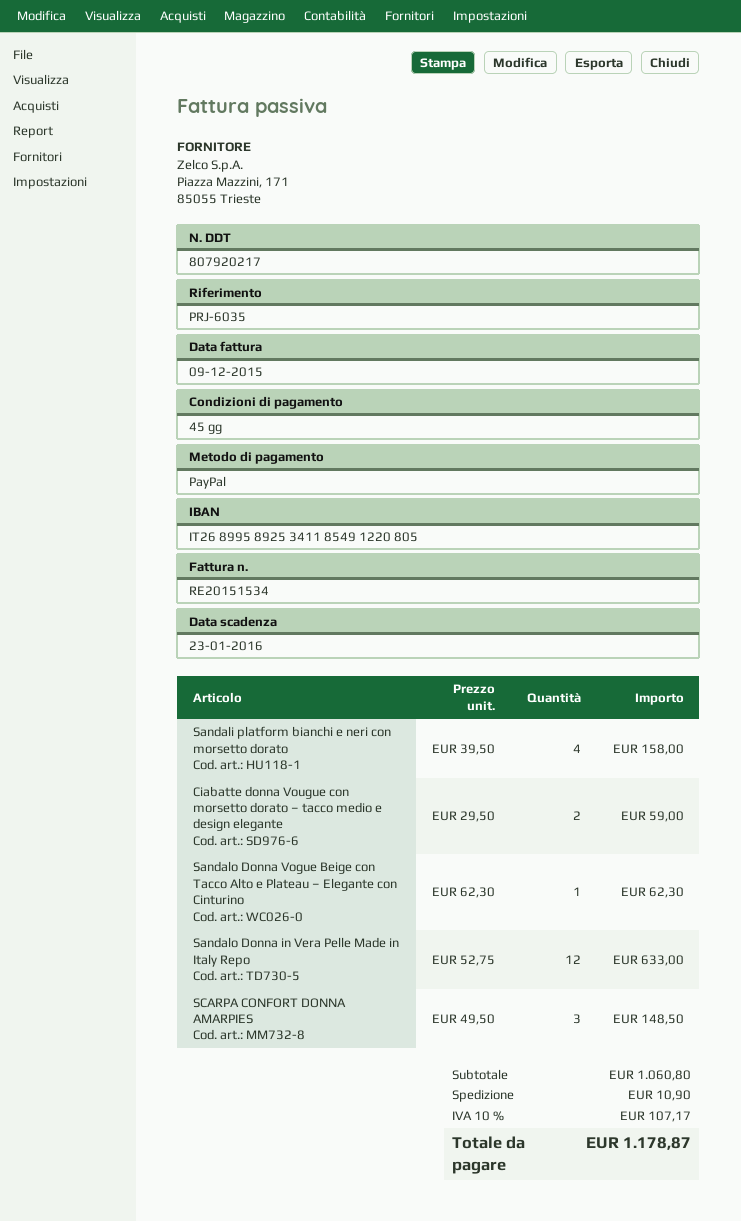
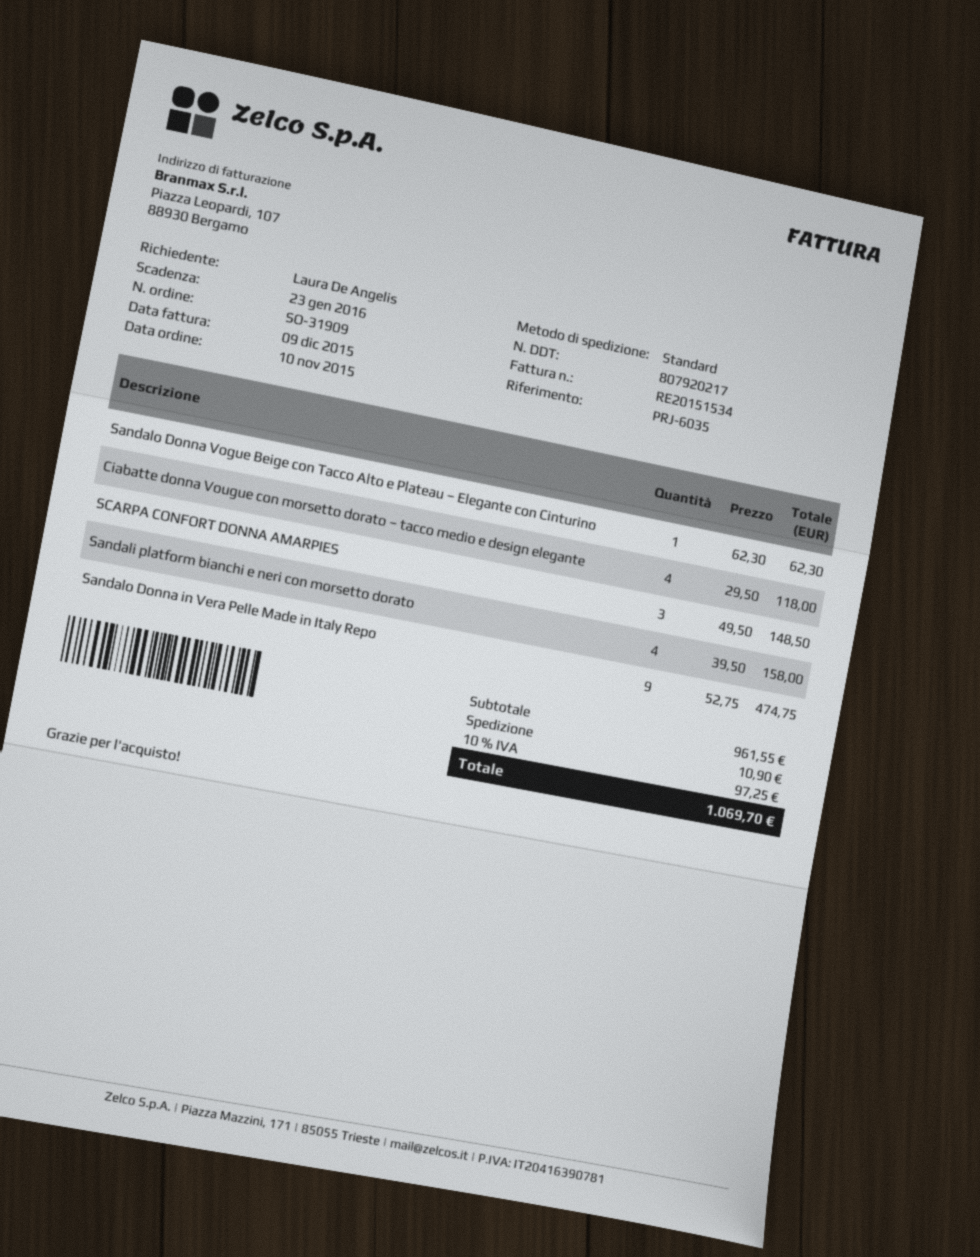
Ciabatte donna Vougue con morsetto dorato – tacco medio e design elegante: 2 x 29.50 = 59.00 -> 4 x 29.50 = 118.00
Sandalo Donna in Vera Pelle Made in Italy Repo: 12 x 52.75 = 633.00 -> 9 x 52.75 = 474.75
subtotal: 1060.80 -> 961.55
tax: 10% = 107.17 -> 10% = 97.25
total: 1178.87 -> 1069.70

